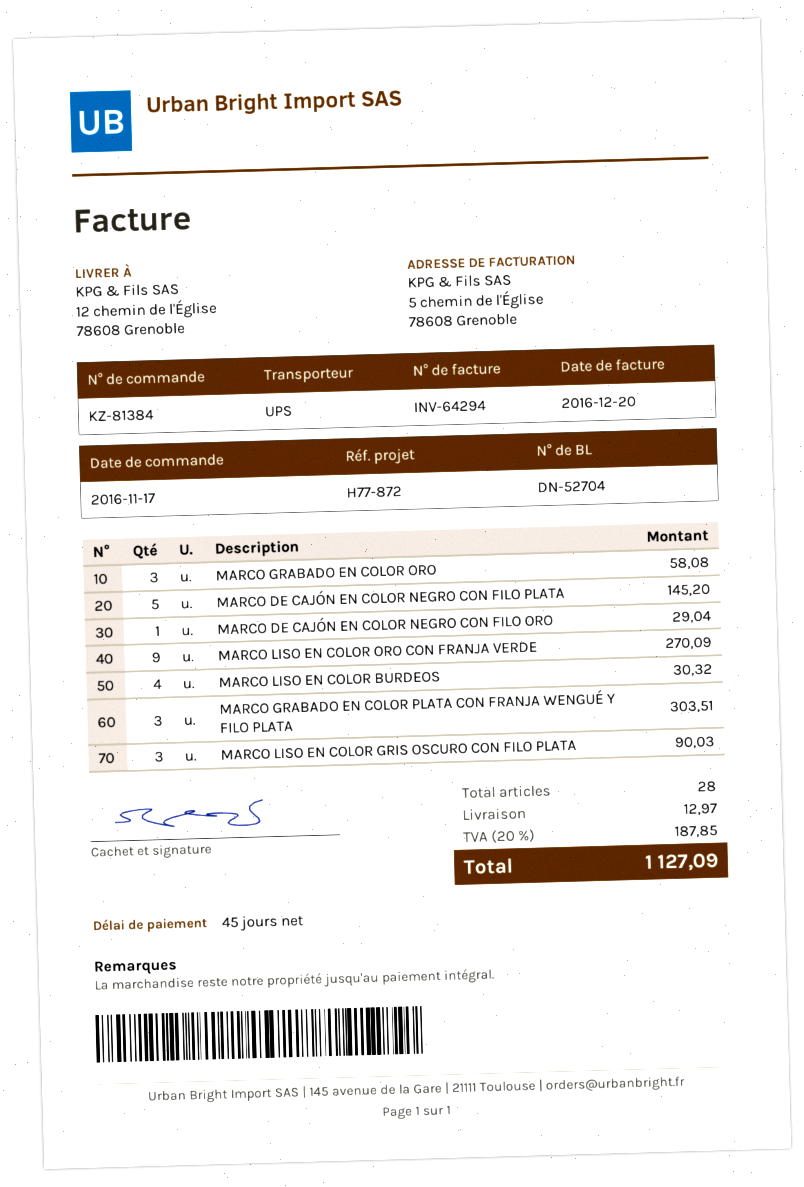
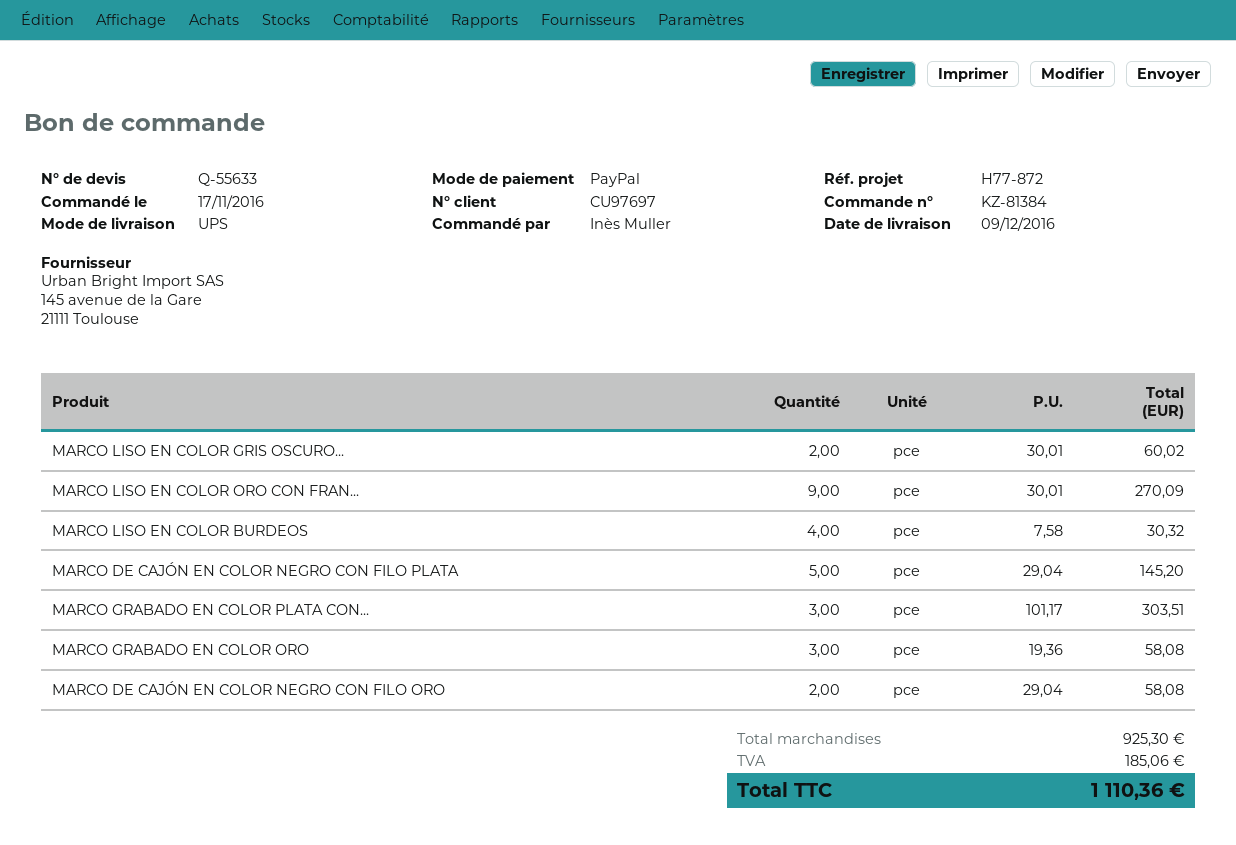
MARCO DE CAJÓN EN COLOR NEGRO CON FILO ORO: 1 for 29.04 -> 2 for 58.08
MARCO LISO EN COLOR GRIS OSCURO CON FILO PLATA: 3 for 90.03 -> 2 for 60.02
shipping: 12.97 -> none
tax: 187.85 -> 185.06
total: 1127.09 -> 1110.36

